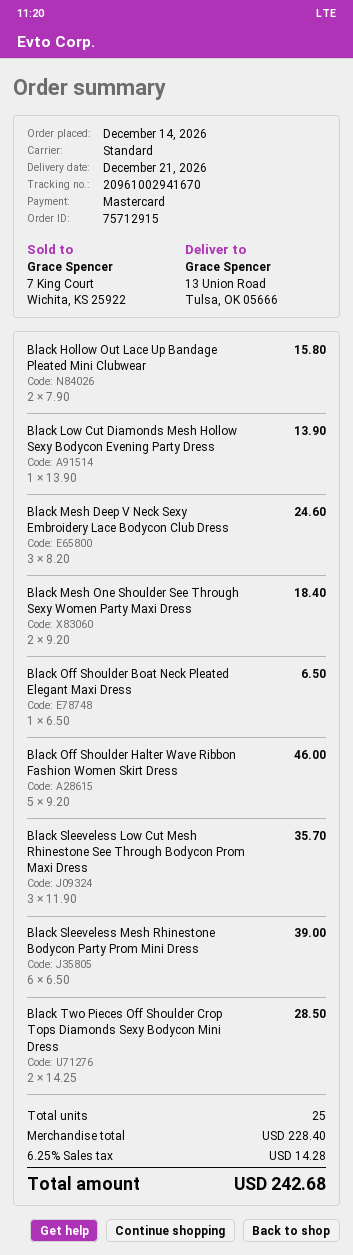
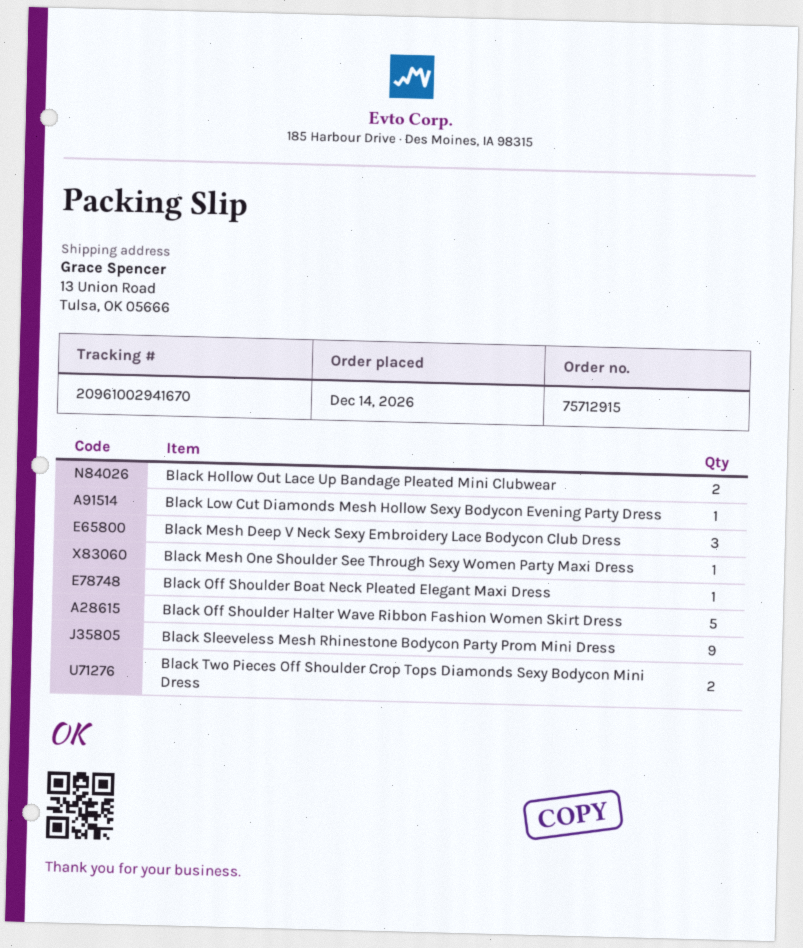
Black Mesh One Shoulder See Through Sexy Women Party Maxi Dress: 2 -> 1
Black Sleeveless Low Cut Mesh Rhinestone See Through Bodycon Prom Maxi Dress: 3 -> none
Black Sleeveless Mesh Rhinestone Bodycon Party Prom Mini Dress: 6 -> 9

